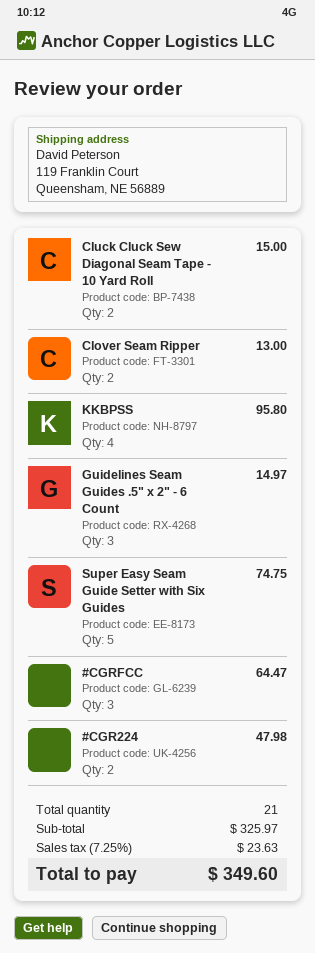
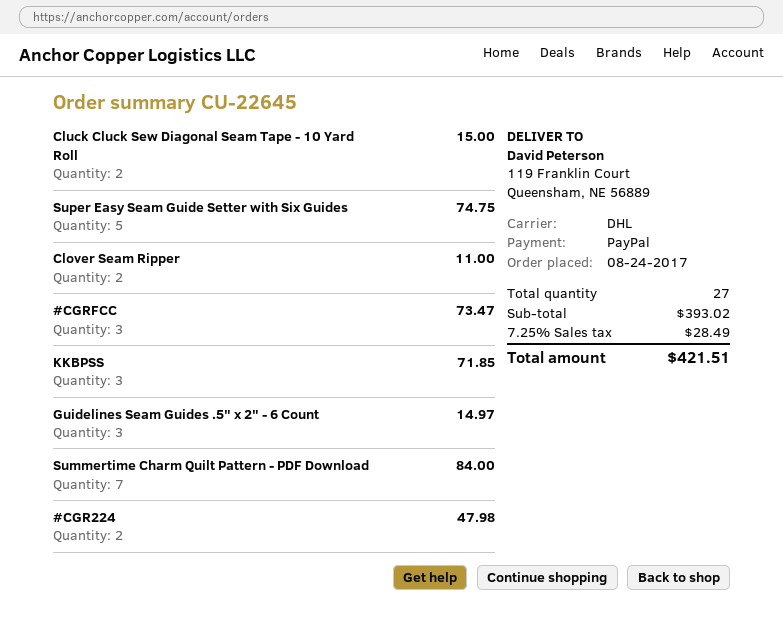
Clover Seam Ripper: 2 for 13.00 -> 2 for 11.00
KKBPSS: 4 for 95.80 -> 3 for 71.85
#CGRFCC: 3 for 64.47 -> 3 for 73.47
Summertime Charm Quilt Pattern - PDF Download: none -> 7 for 84.00
total quantity: 21 -> 27
subtotal: 325.97 -> 393.02
tax: 7.25% = 23.63 -> 7.25% = 28.49
total: 349.60 -> 421.51

